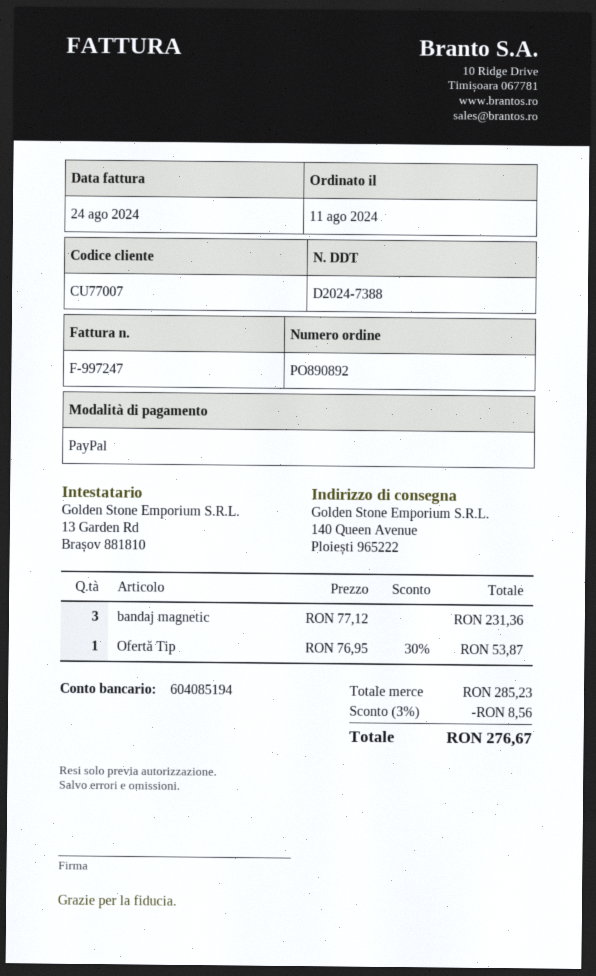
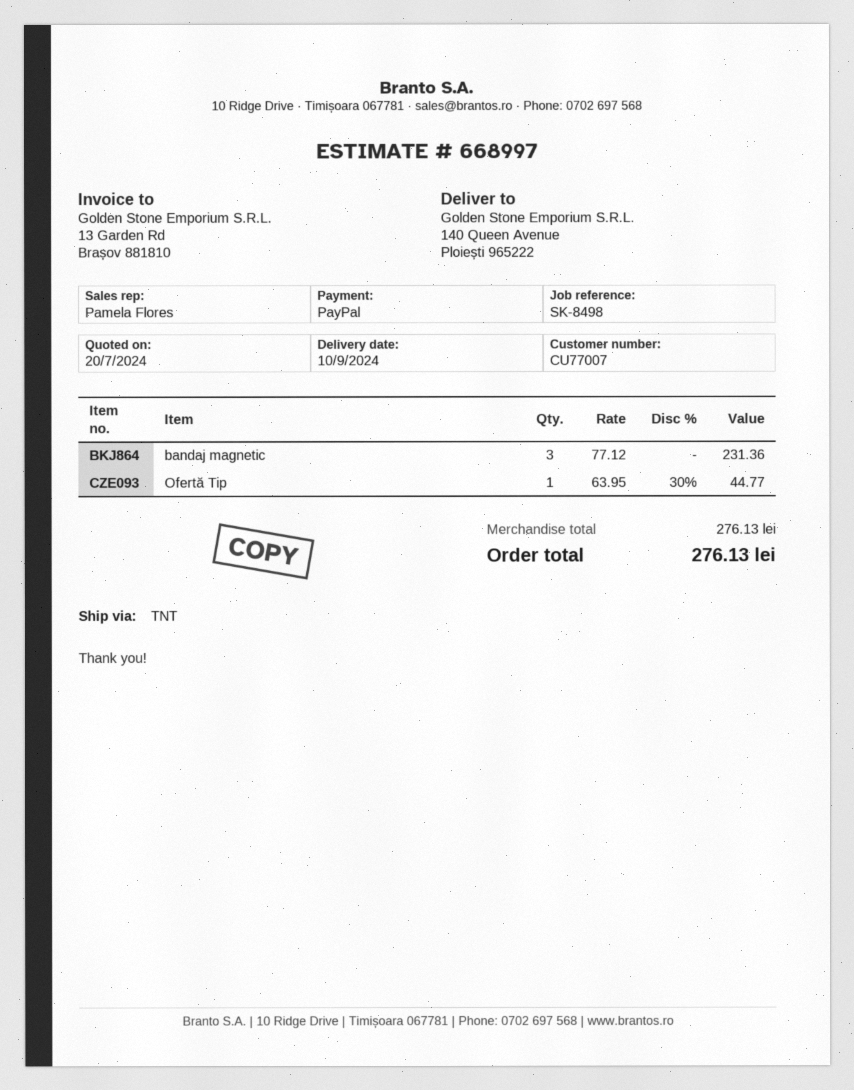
Ofertă Tip: 1 x 76.95 - 30% = 53.87 -> 1 x 63.95 - 30% = 44.77
subtotal: 285.23 -> 276.13
discount: 3% = 8.56 -> none
total: 276.67 -> 276.13

